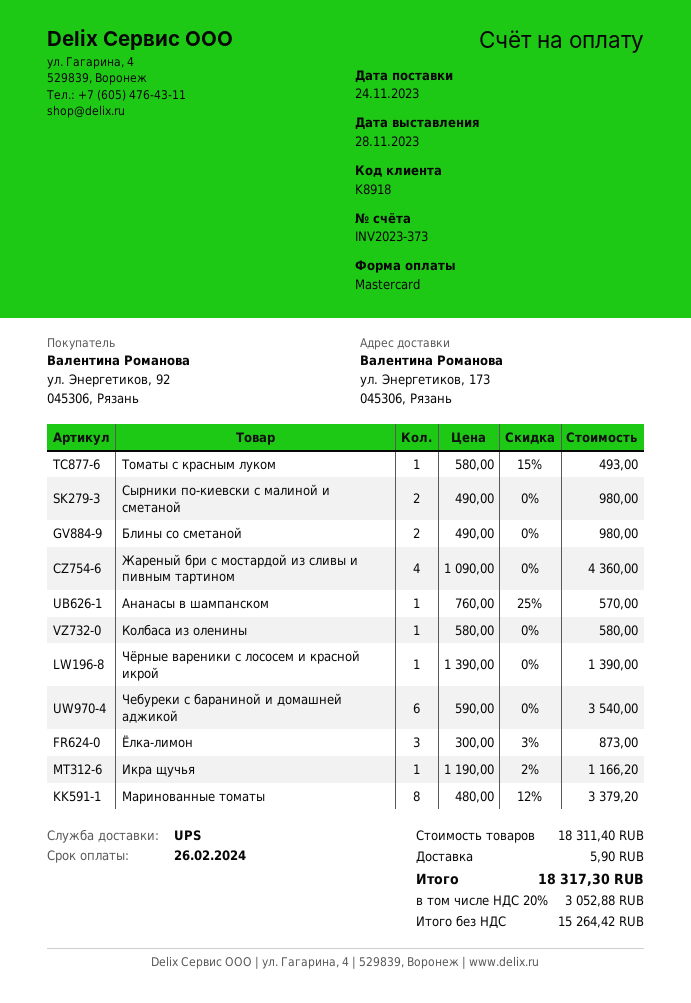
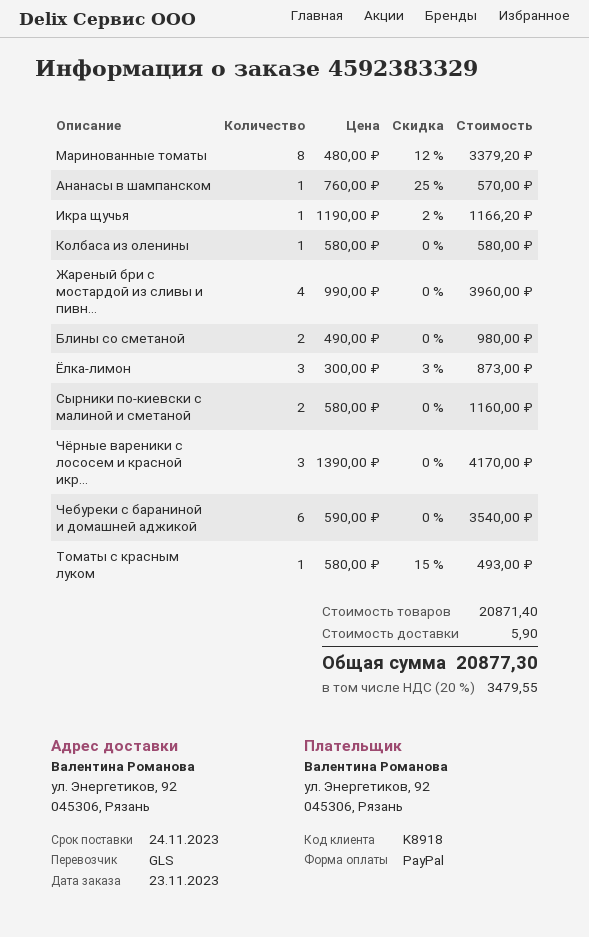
payment method: Mastercard -> PayPal
shipping method: UPS -> GLS
ship to: ул. Энергетиков, 173, 045306, Рязань -> ул. Энергетиков, 92, 045306, Рязань
Сырники по-киевски с малиной и сметаной: 2 x 490.00 = 980.00 -> 2 x 580.00 = 1160.00
Жареный бри с мостардой из сливы и пивным тартином: 4 x 1090.00 = 4360.00 -> 4 x 990.00 = 3960.00
Чёрные вареники с лососем и красной икрой: 1 x 1390.00 = 1390.00 -> 3 x 1390.00 = 4170.00
subtotal: 18311.40 -> 20871.40
tax: 20% = 3052.88 -> 20% = 3479.55
total: 18317.30 -> 20877.30

